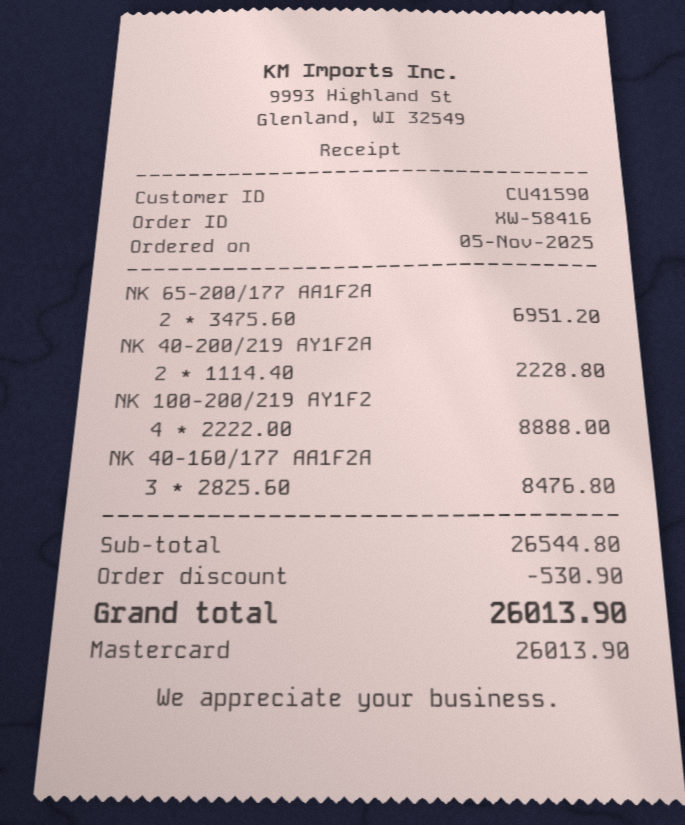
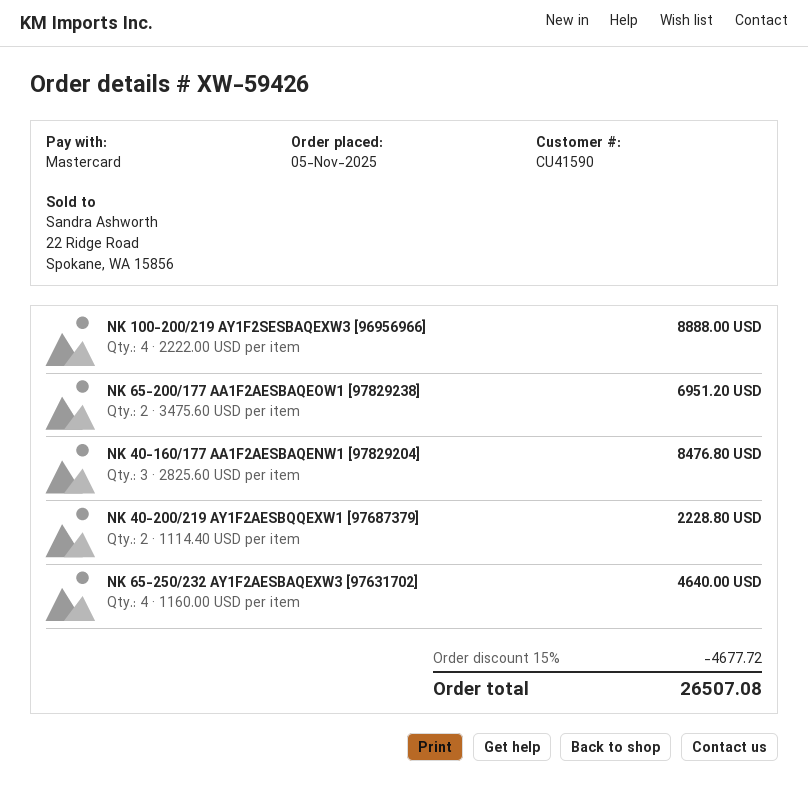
order number: XW-58416 -> XW-59426
NK 65-250/232 AY1F2AESBAQEXW3 [97631702]: none -> 4 x 1160.00 = 4640.00
discount: 530.90 -> 4677.72
total: 26013.90 -> 26507.08

